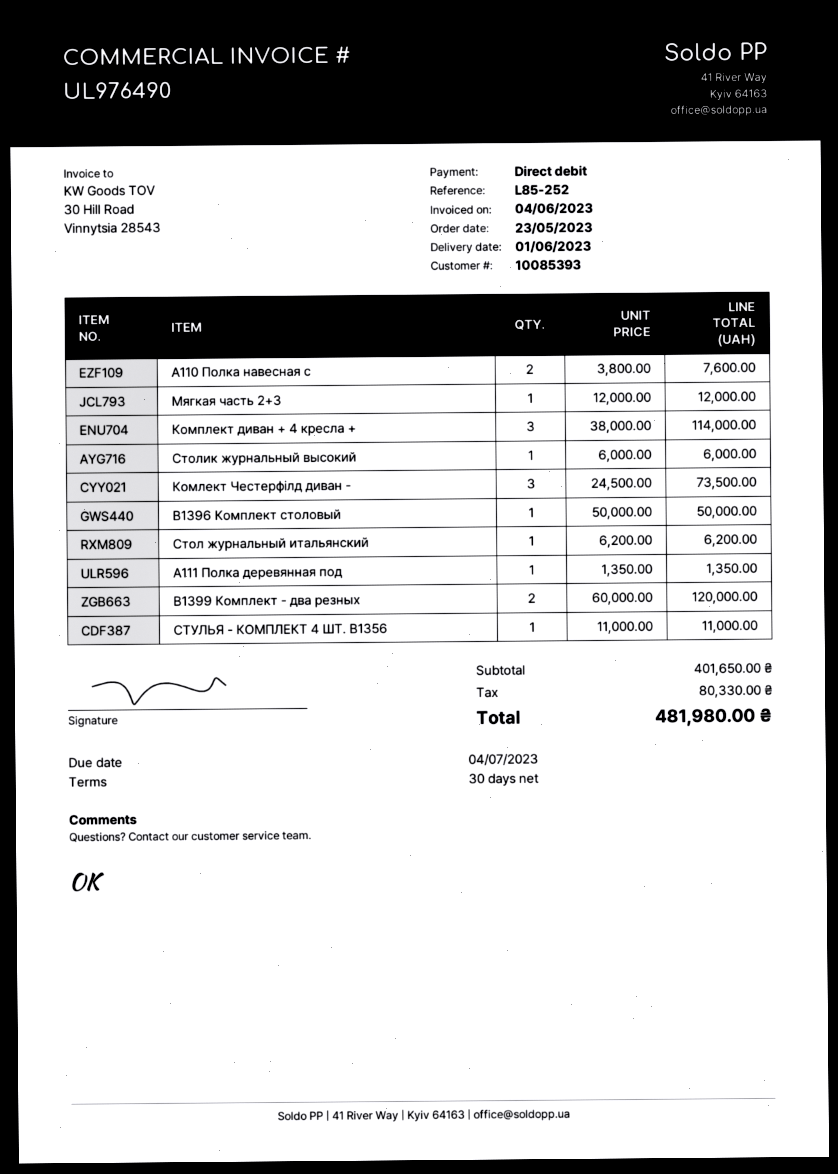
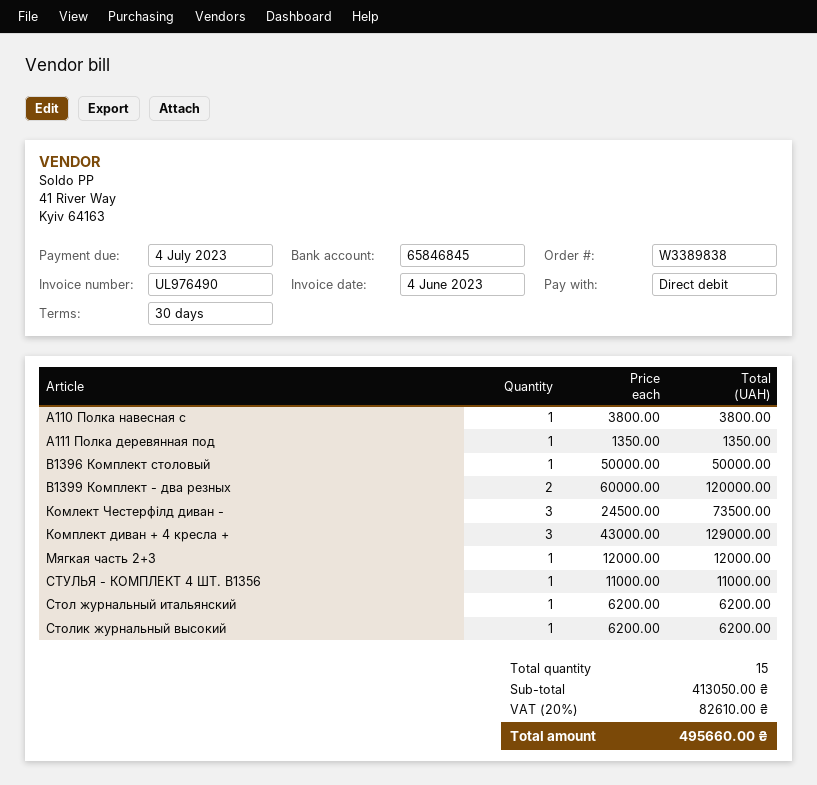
А110 Полка навесная с: 2 x 3800.00 = 7600.00 -> 1 x 3800.00 = 3800.00
Комплект диван + 4 кресла +: 3 x 38000.00 = 114000.00 -> 3 x 43000.00 = 129000.00
Столик журнальный высокий: 1 x 6000.00 = 6000.00 -> 1 x 6200.00 = 6200.00
subtotal: 401650.00 -> 413050.00
tax: 80330.00 -> 82610.00
total: 481980.00 -> 495660.00

